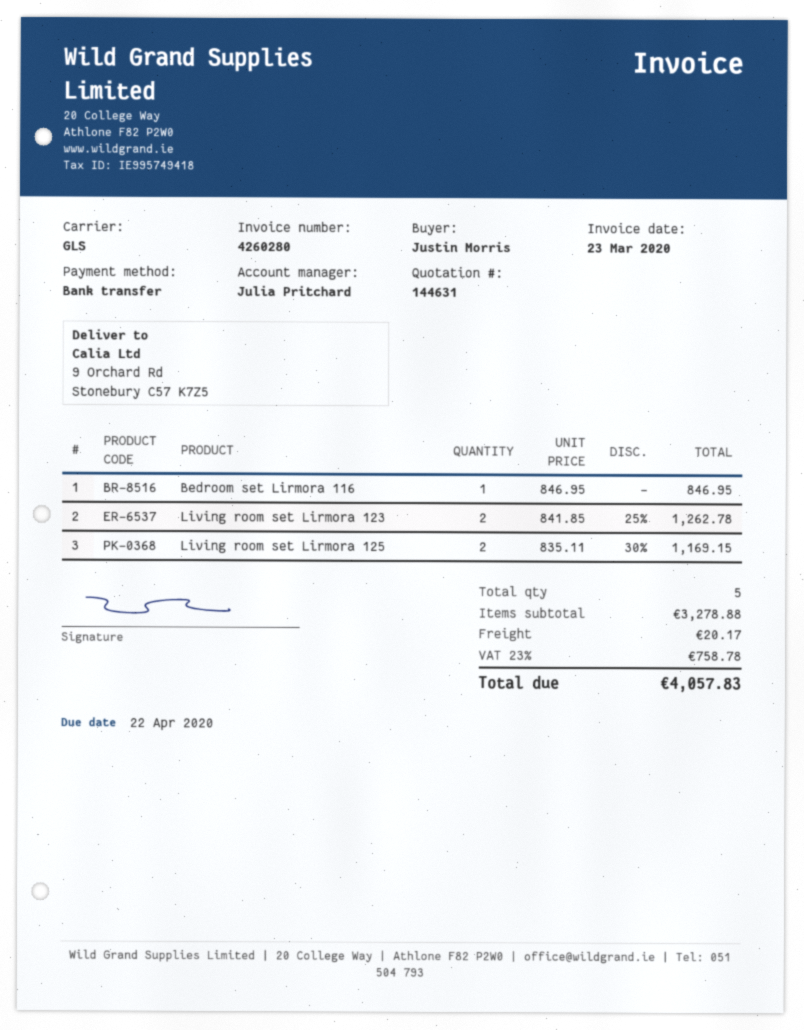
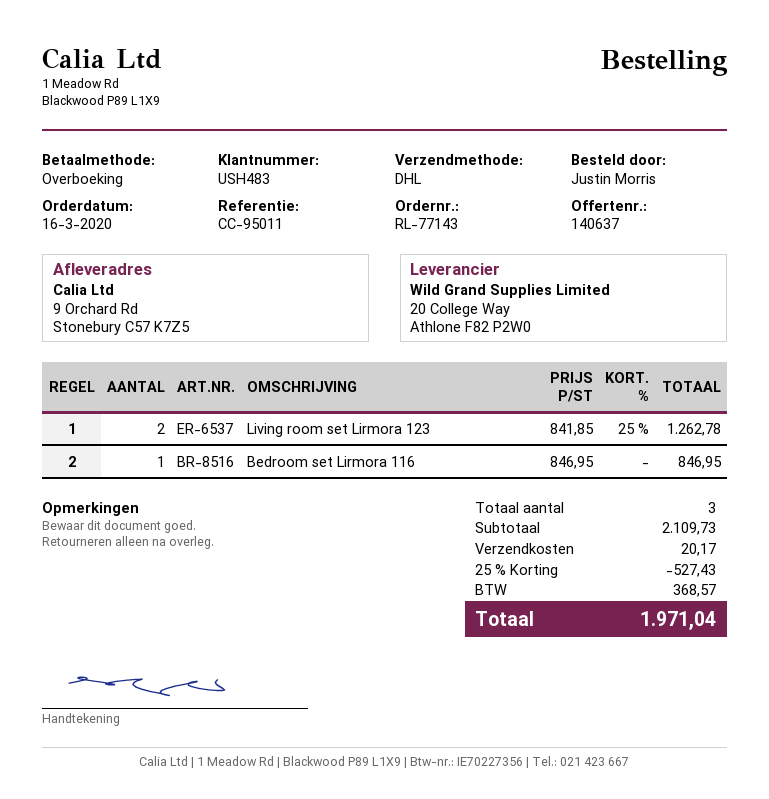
quote number: 144631 -> 140637
shipping method: GLS -> DHL
Living room set Lirmora 125: 2 x 835.11 - 30% = 1169.15 -> none
total quantity: 5 -> 3
subtotal: 3278.88 -> 2109.73
discount: none -> 25% = 527.43
tax: 758.78 -> 368.57
total: 4057.83 -> 1971.04

